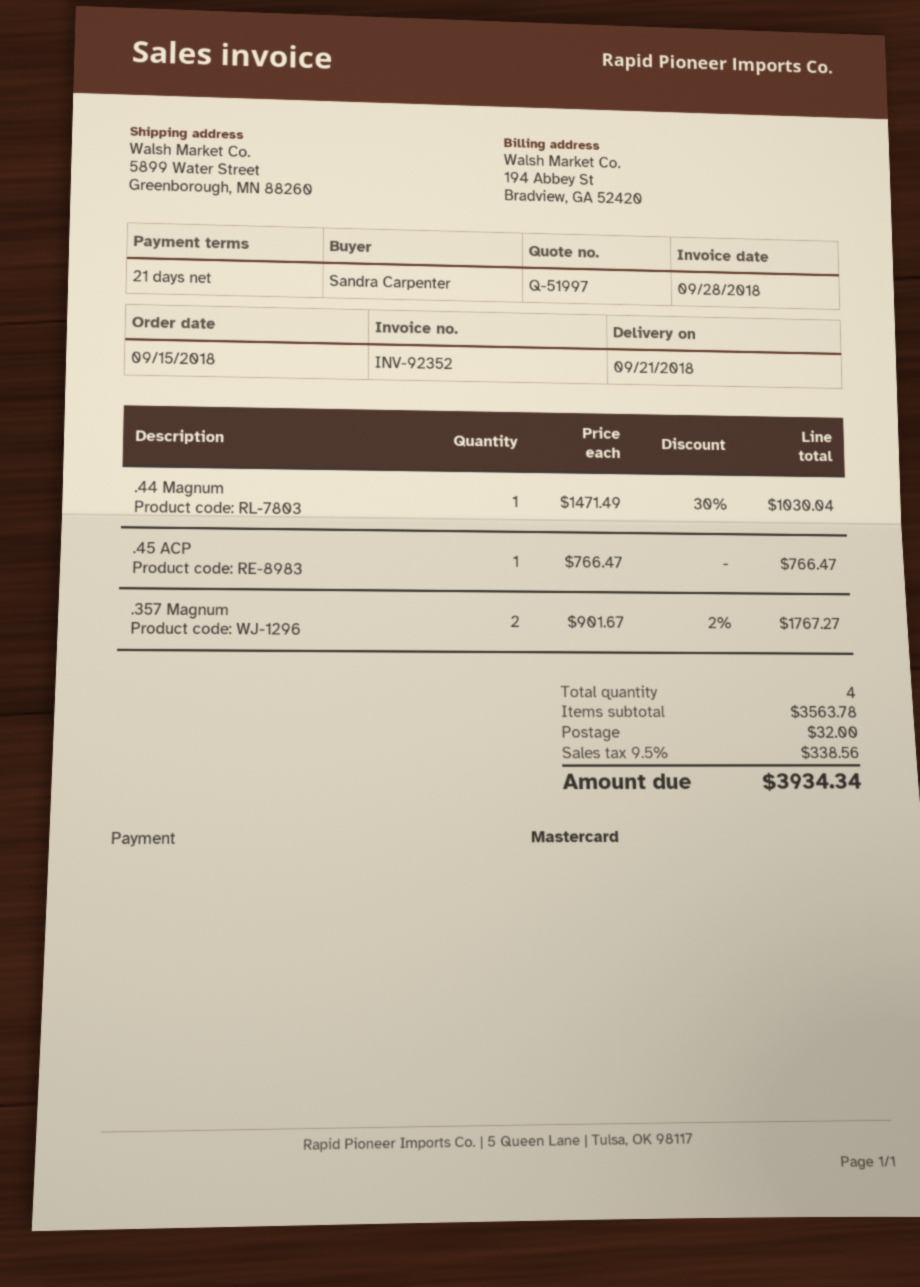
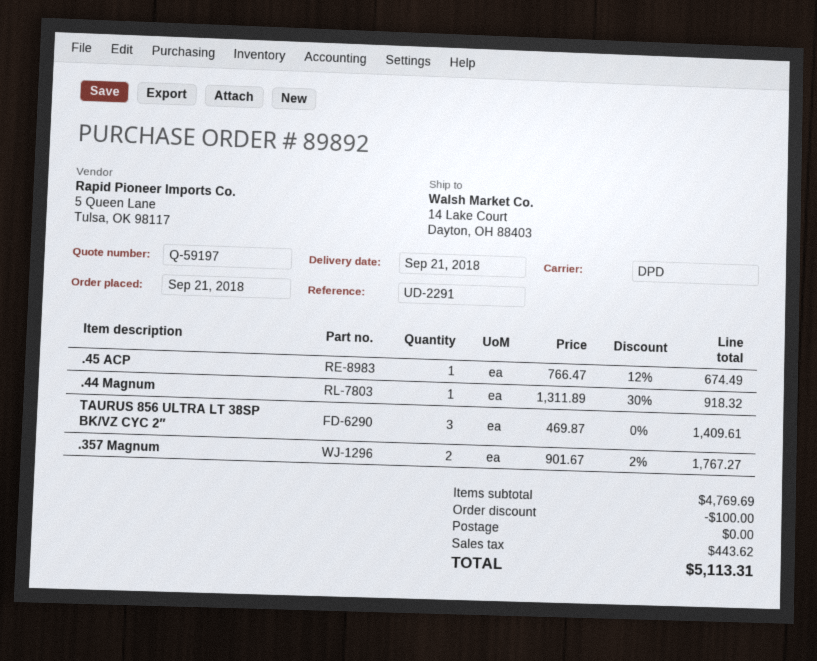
quote number: Q-51997 -> Q-59197
order date: 2018-09-15 -> 2018-09-21
ship to: 5899 Water Street, Greenborough, MN 88260 -> 14 Lake Court, Dayton, OH 88403
.44 Magnum: 1 x 1471.49 - 30% = 1030.04 -> 1 x 1311.89 - 30% = 918.32
.45 ACP: 1 x 766.47 = 766.47 -> 1 x 766.47 - 12% = 674.49
TAURUS 856 ULTRA LT 38SP BK/VZ CYC 2″: none -> 3 x 469.87 = 1409.61
subtotal: 3563.78 -> 4769.69
discount: none -> 100.00
shipping: 32.00 -> 0.00
tax: 338.56 -> 443.62
total: 3934.34 -> 5113.31

